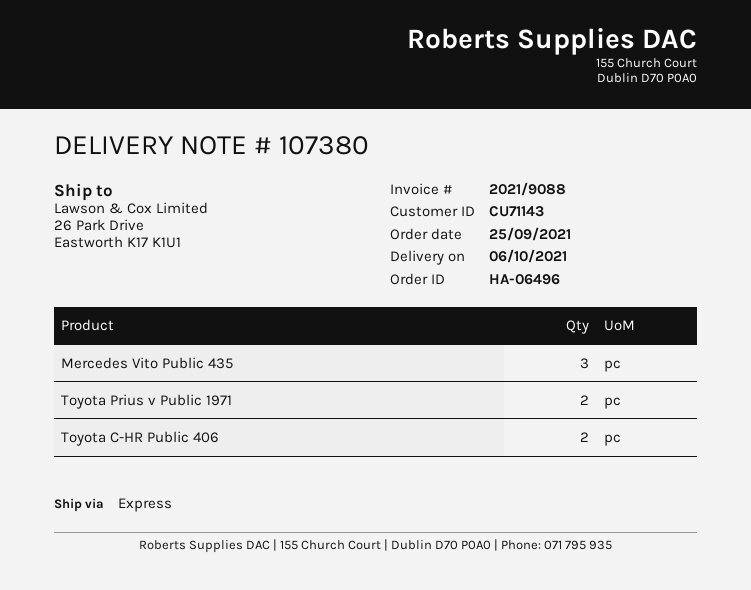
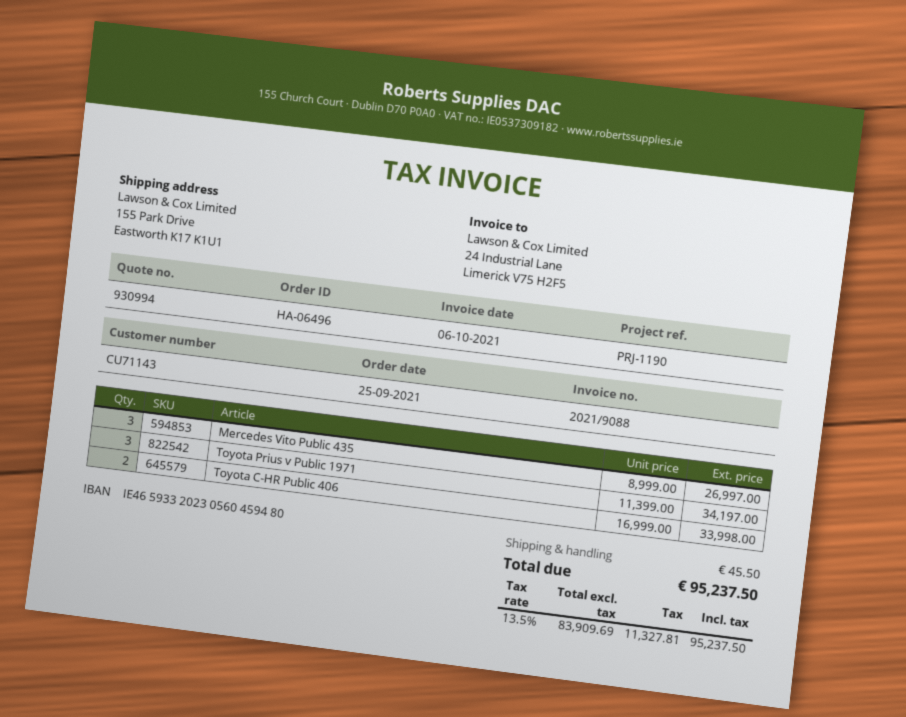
ship to: 26 Park Drive, Eastworth K17 K1U1 -> 155 Park Drive, Eastworth K17 K1U1
Toyota Prius v Public 1971: 2 -> 3

